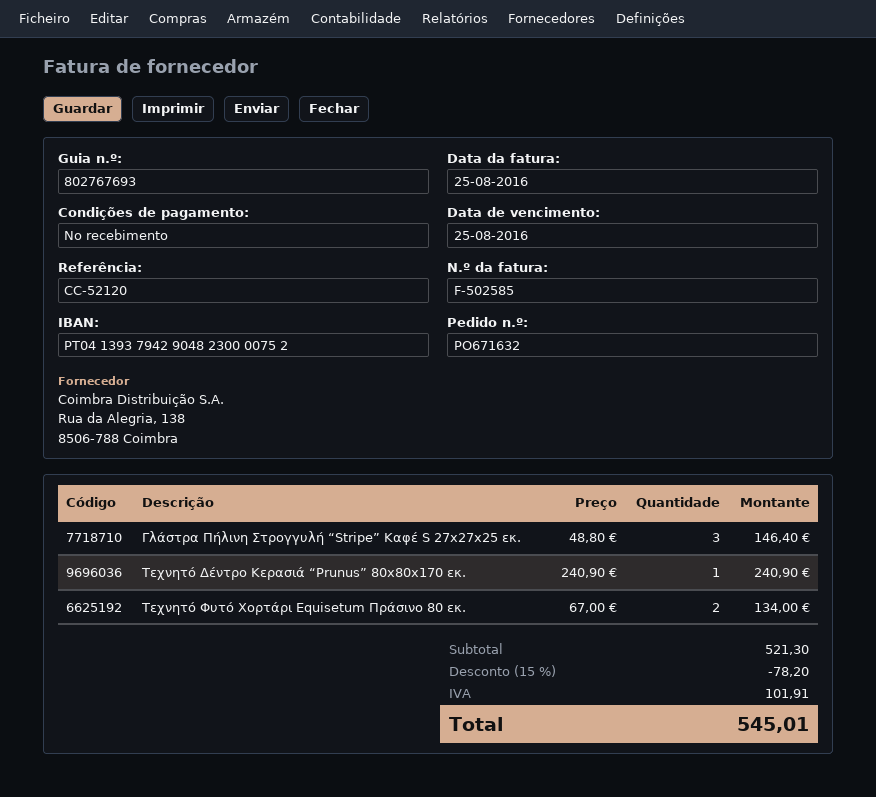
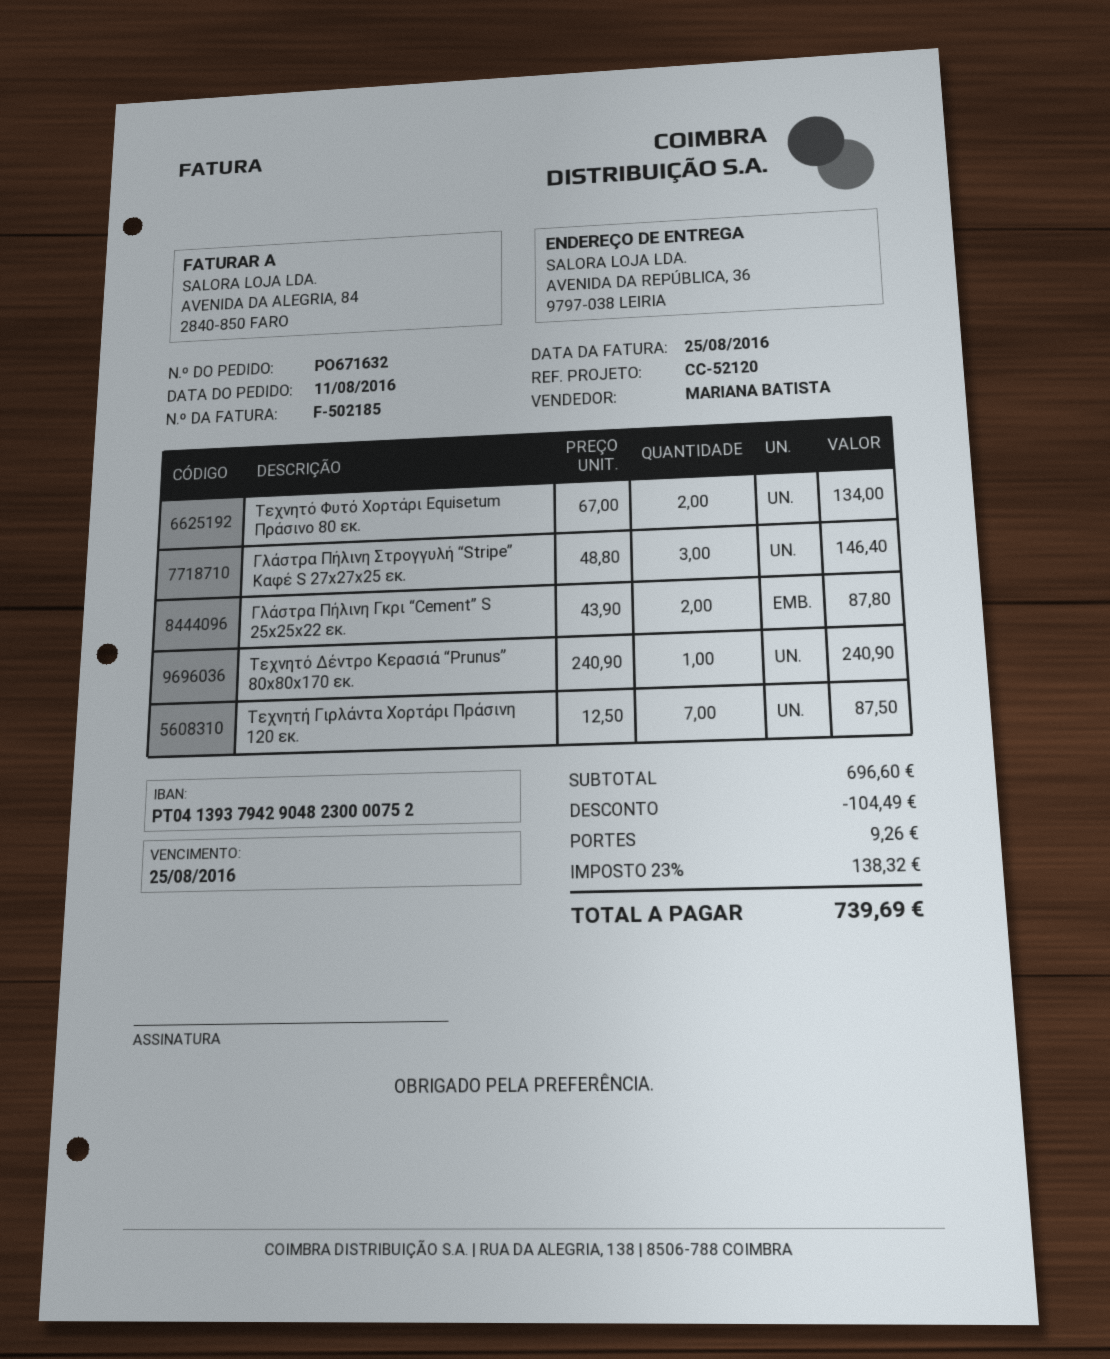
invoice number: F-502585 -> F-502185
Γλάστρα Πήλινη Γκρι “Cement” S 25x25x22 εκ.: none -> 2 x 43.90 = 87.80
Τεχνητή Γιρλάντα Χορτάρι Πράσινη 120 εκ.: none -> 7 x 12.50 = 87.50
subtotal: 521.30 -> 696.60
discount: 78.20 -> 104.49
shipping: none -> 9.26
tax: 101.91 -> 138.32
total: 545.01 -> 739.69

